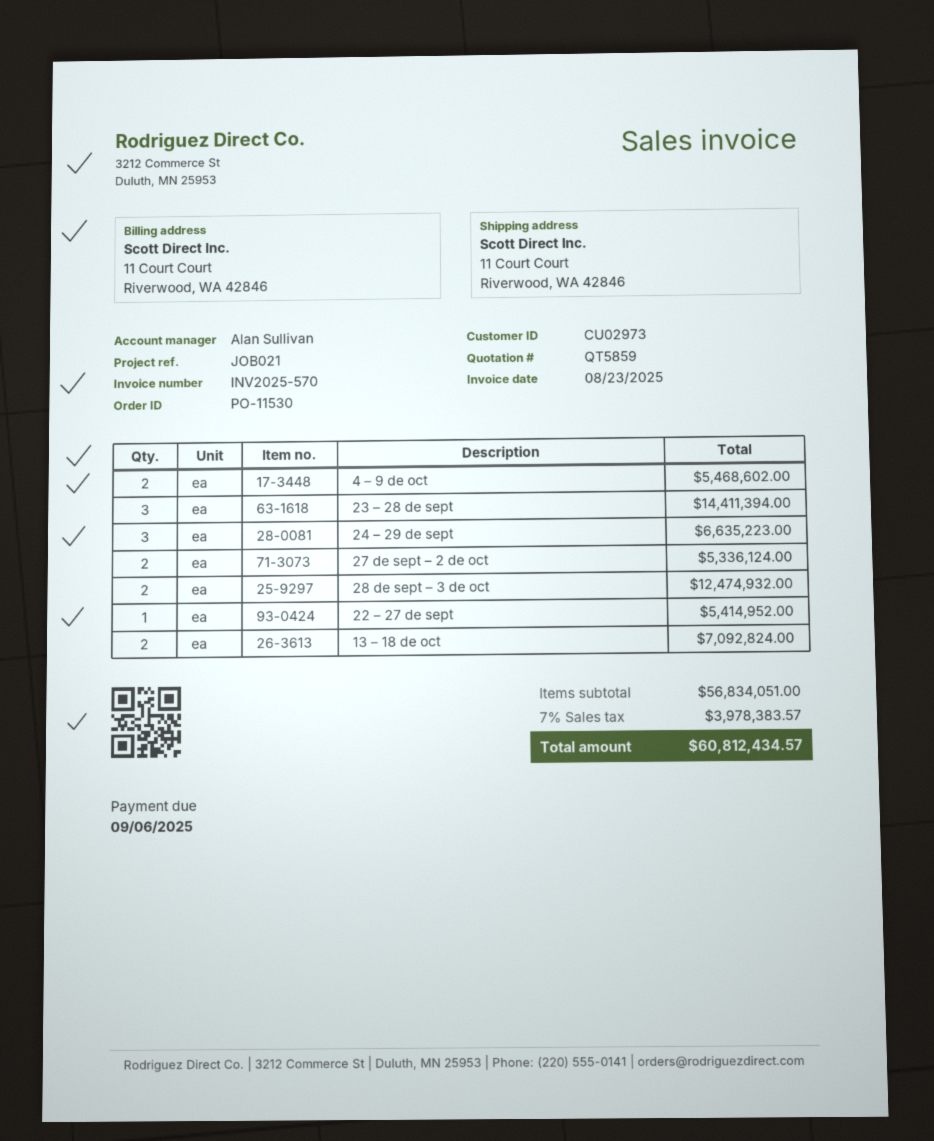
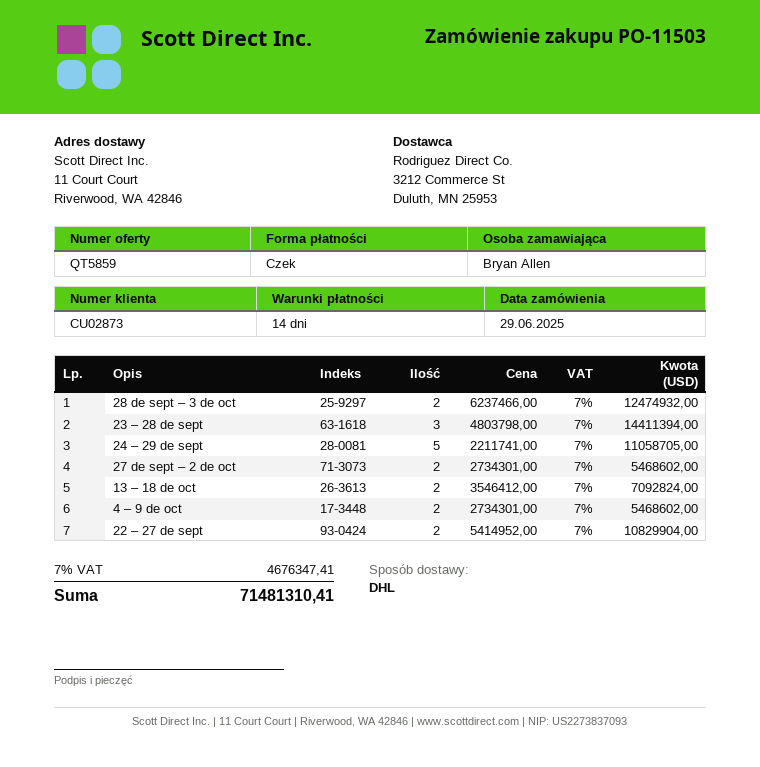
order number: PO-11530 -> PO-11503
customer number: CU02973 -> CU02873
24 – 29 de sept: 3 for 6635223.00 -> 5 for 11058705.00
27 de sept – 2 de oct: 2 for 5336124.00 -> 2 for 5468602.00
22 – 27 de sept: 1 for 5414952.00 -> 2 for 10829904.00
tax: 7% = 3978383.57 -> 7% = 4676347.41
total: 60812434.57 -> 71481310.41

